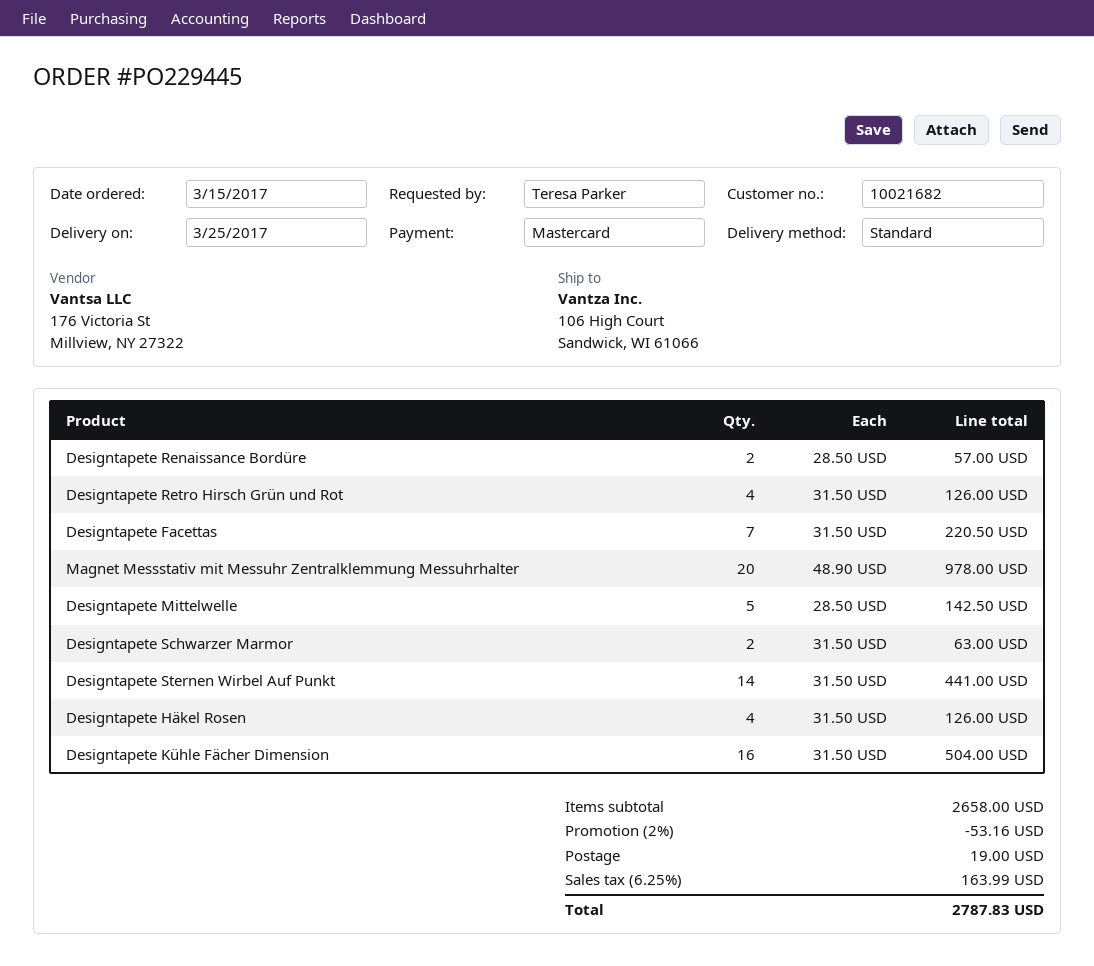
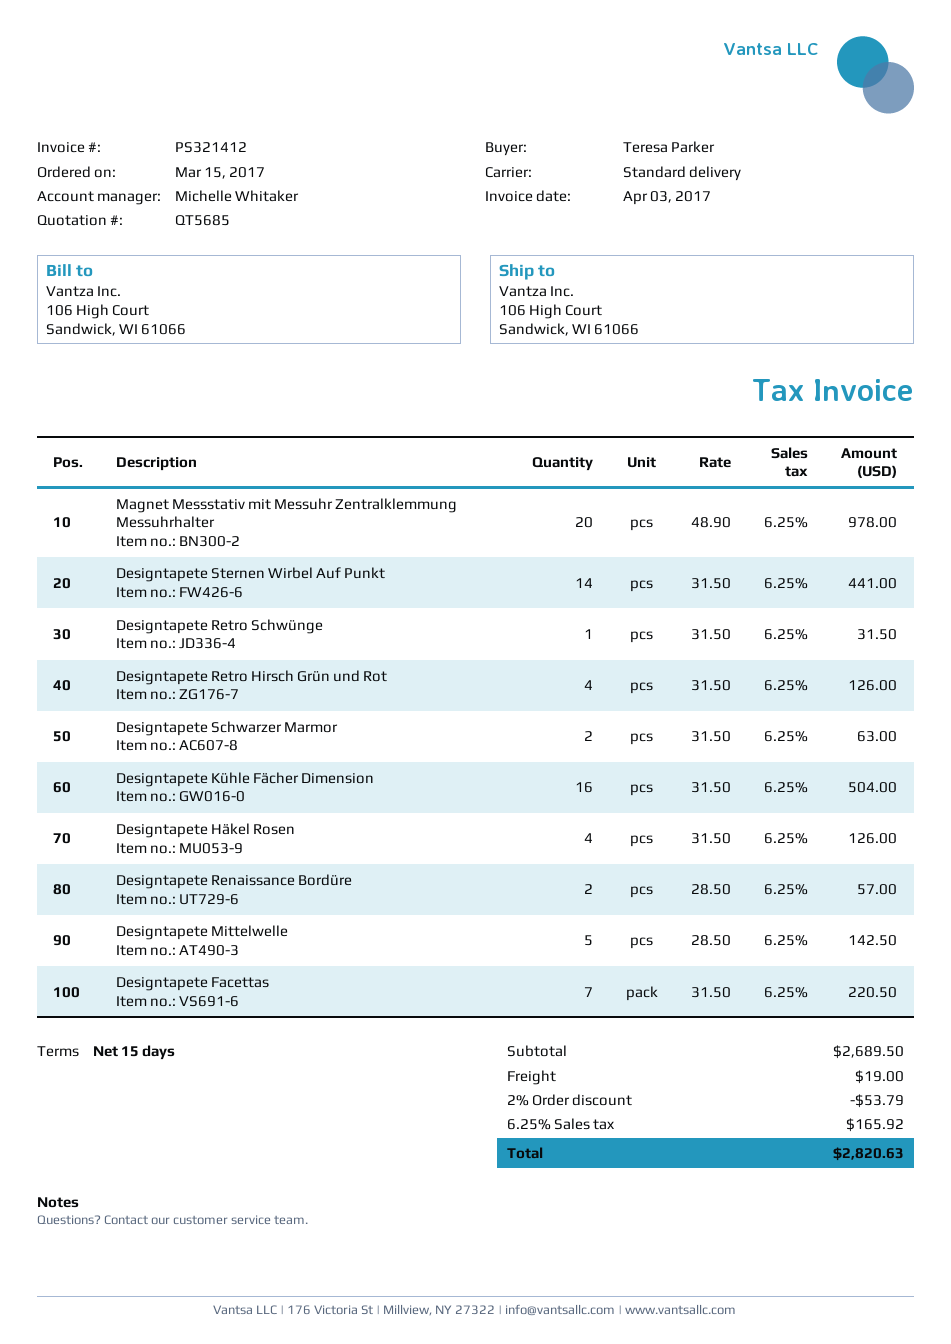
Designtapete Retro Schwünge: none -> 1 x 31.50 = 31.50
subtotal: 2658.00 -> 2689.50
discount: 2% = 53.16 -> 2% = 53.79
tax: 6.25% = 163.99 -> 6.25% = 165.92
total: 2787.83 -> 2820.63

